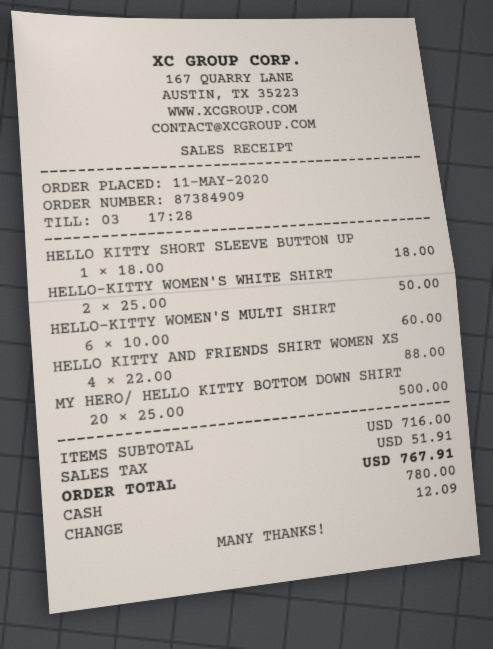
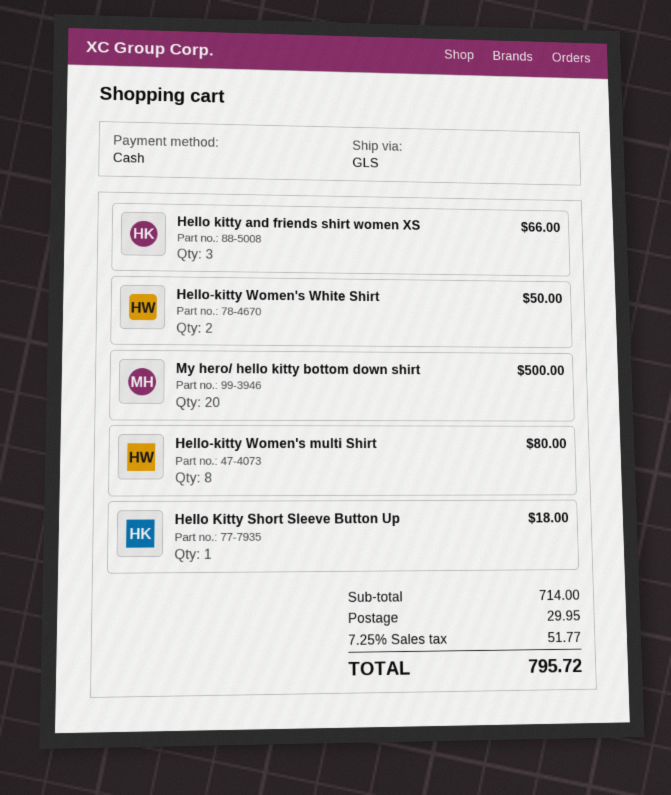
HELLO-KITTY WOMEN'S MULTI SHIRT: 6 for 60.00 -> 8 for 80.00
HELLO KITTY AND FRIENDS SHIRT WOMEN XS: 4 for 88.00 -> 3 for 66.00
subtotal: 716.00 -> 714.00
shipping: none -> 29.95
tax: 51.91 -> 51.77
total: 767.91 -> 795.72

